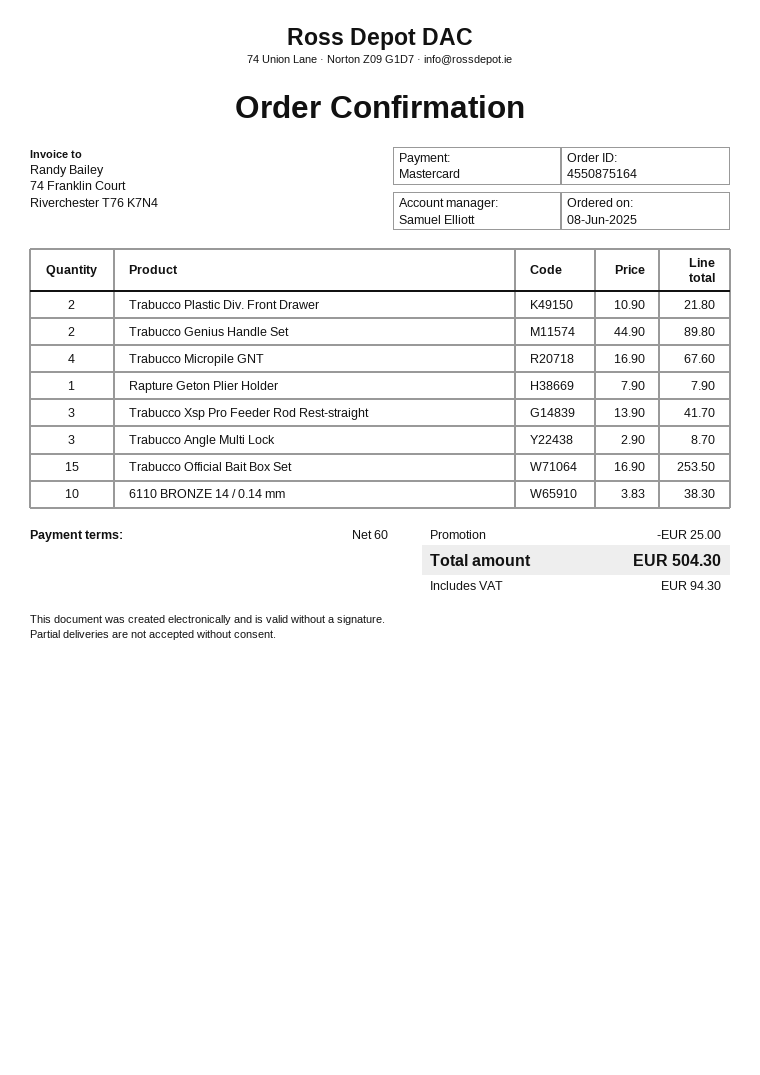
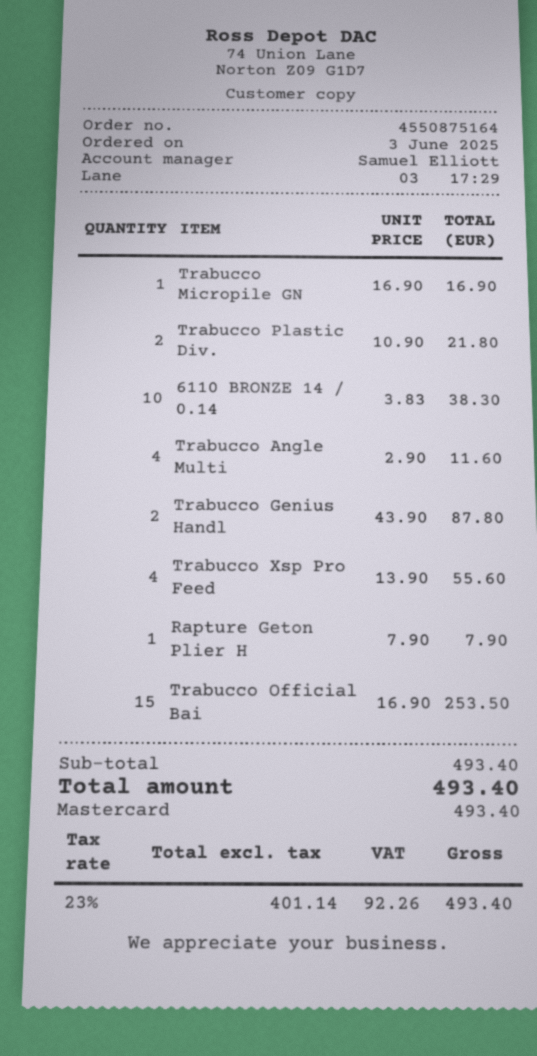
order date: 2025-06-08 -> 2025-06-03
Trabucco Genius Handle Set: 2 x 44.90 = 89.80 -> 2 x 43.90 = 87.80
Trabucco Micropile GNT: 4 x 16.90 = 67.60 -> 1 x 16.90 = 16.90
Trabucco Xsp Pro Feeder Rod Rest-straight: 3 x 13.90 = 41.70 -> 4 x 13.90 = 55.60
Trabucco Angle Multi Lock: 3 x 2.90 = 8.70 -> 4 x 2.90 = 11.60
discount: 25.00 -> none
tax: 94.30 -> 92.26
total: 504.30 -> 493.40

